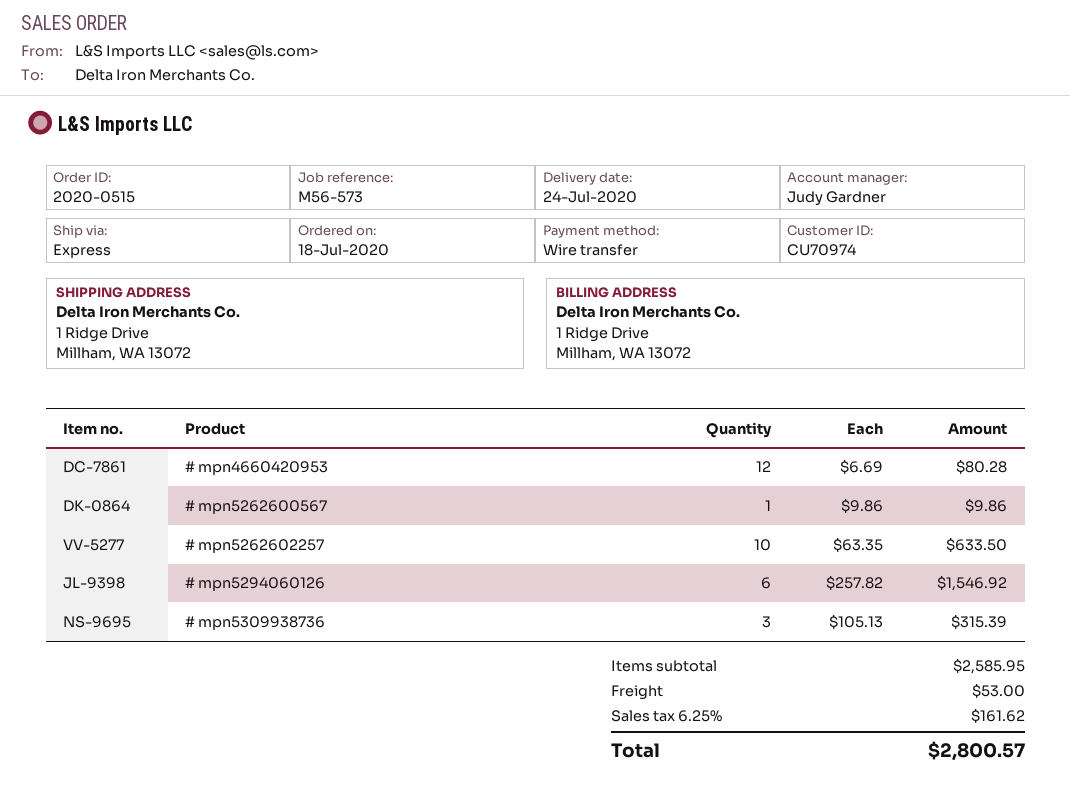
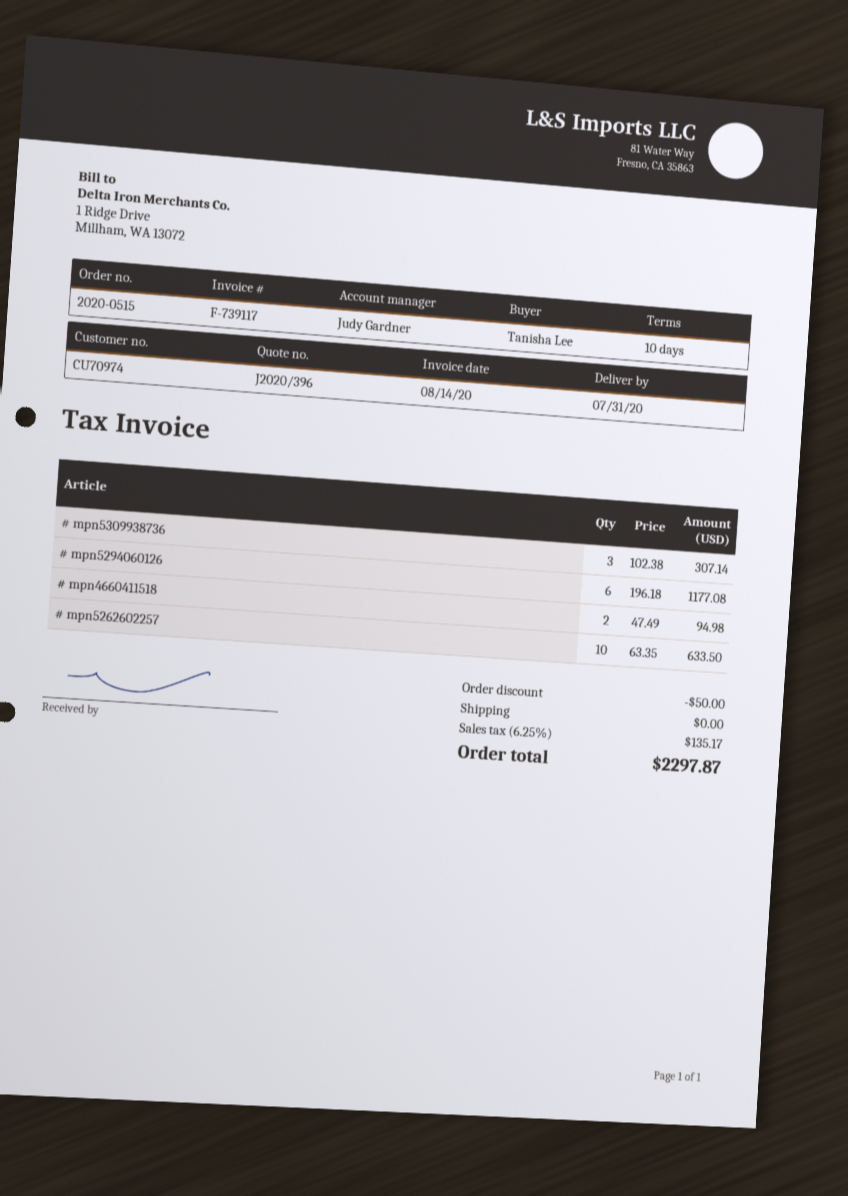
delivery date: 2020-07-24 -> 2020-07-31
# mpn4660420953: 12 x 6.69 = 80.28 -> none
# mpn5262600567: 1 x 9.86 = 9.86 -> none
# mpn5294060126: 6 x 257.82 = 1546.92 -> 6 x 196.18 = 1177.08
# mpn5309938736: 3 x 105.13 = 315.39 -> 3 x 102.38 = 307.14
# mpn4660411518: none -> 2 x 47.49 = 94.98
discount: none -> 50.00
shipping: 53.00 -> 0.00
tax: 6.25% = 161.62 -> 6.25% = 135.17
total: 2800.57 -> 2297.87

